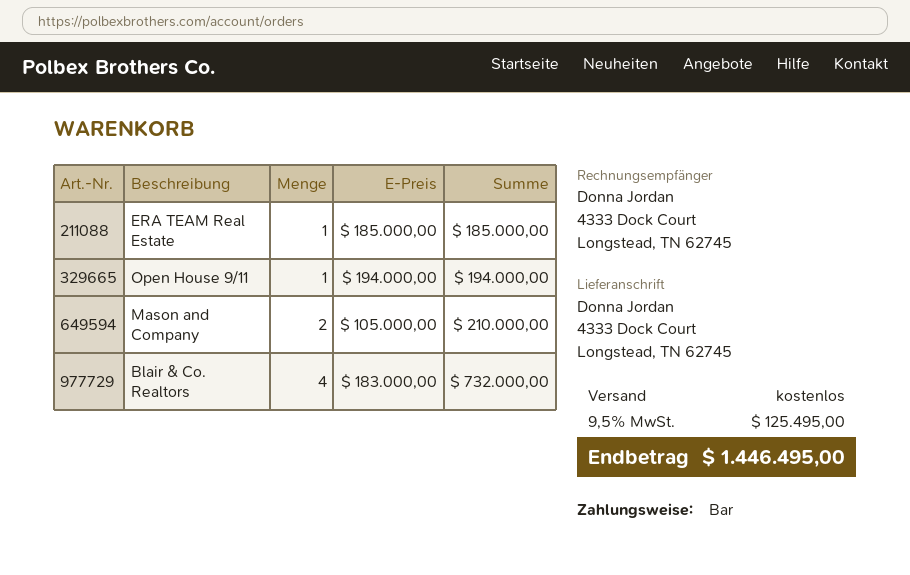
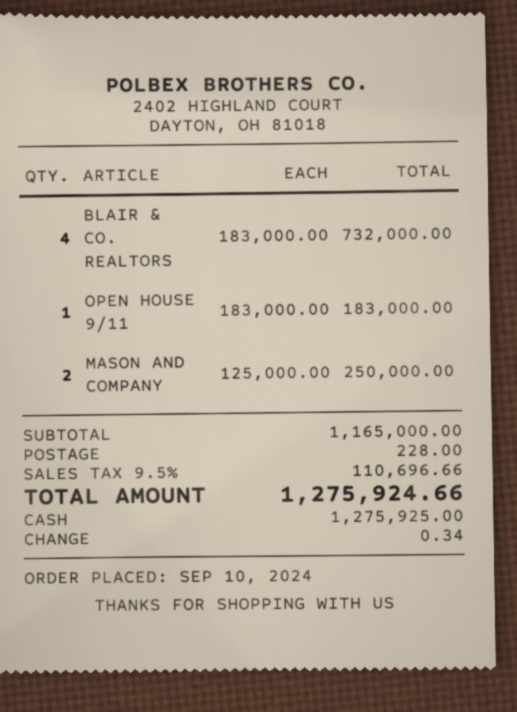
ERA TEAM Real Estate: 1 x 185000.00 = 185000.00 -> none
Open House 9/11: 1 x 194000.00 = 194000.00 -> 1 x 183000.00 = 183000.00
Mason and Company: 2 x 105000.00 = 210000.00 -> 2 x 125000.00 = 250000.00
shipping: 0.00 -> 228.00
tax: 9.5% = 125495.00 -> 9.5% = 110696.66
total: 1446495.00 -> 1275924.66

